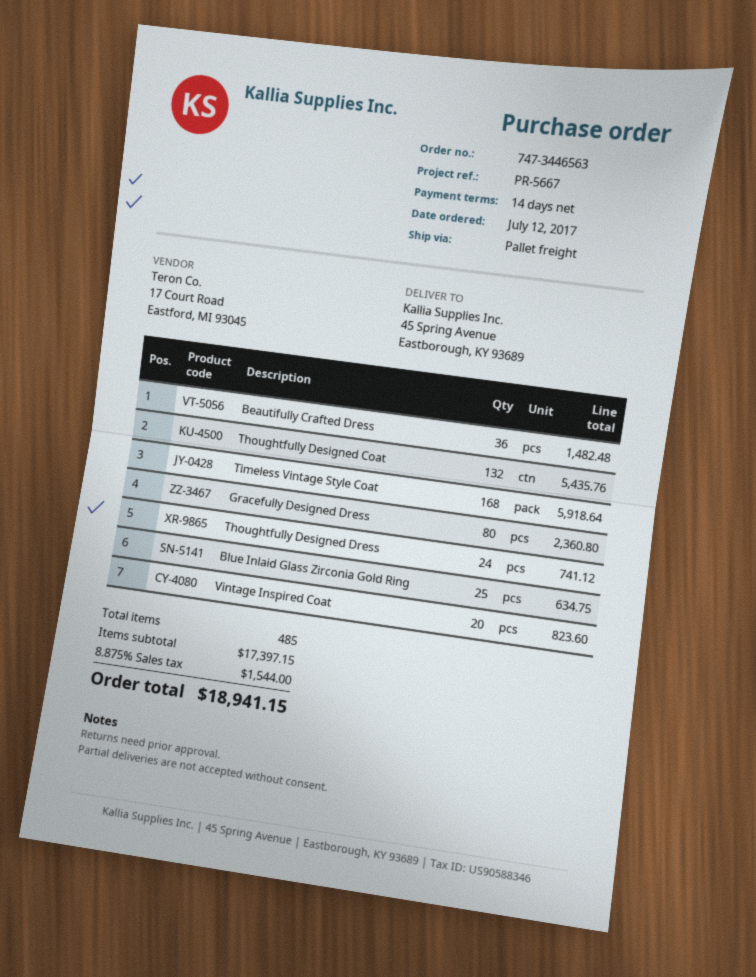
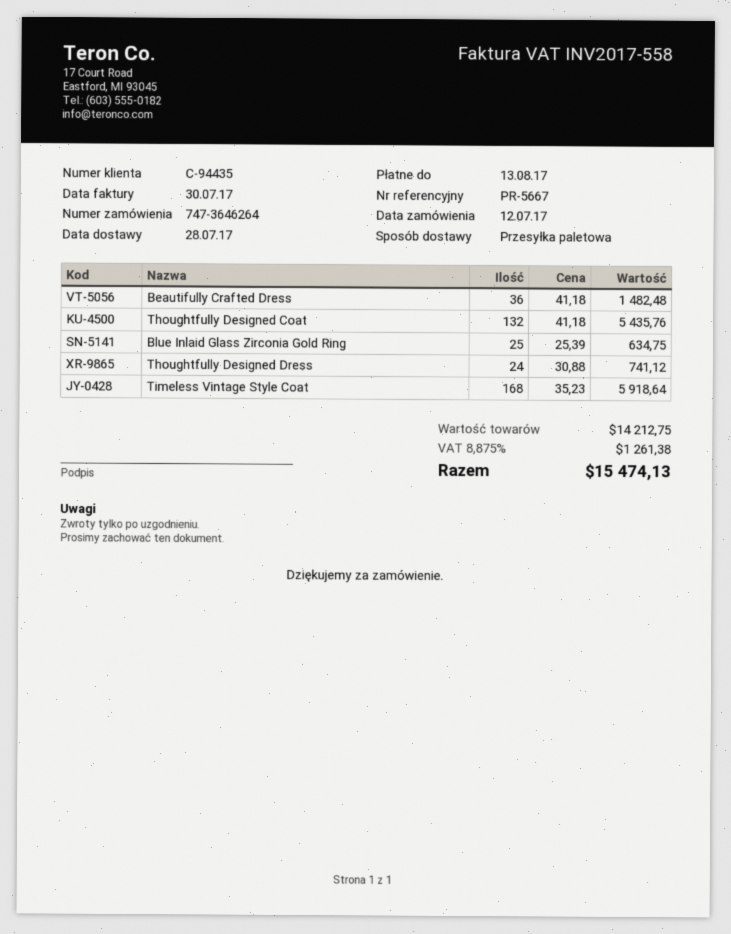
order number: 747-3446563 -> 747-3646264
Gracefully Designed Dress: 80 for 2360.80 -> none
Vintage Inspired Coat: 20 for 823.60 -> none
subtotal: 17397.15 -> 14212.75
tax: 8.875% = 1544.00 -> 8.875% = 1261.38
total: 18941.15 -> 15474.13

